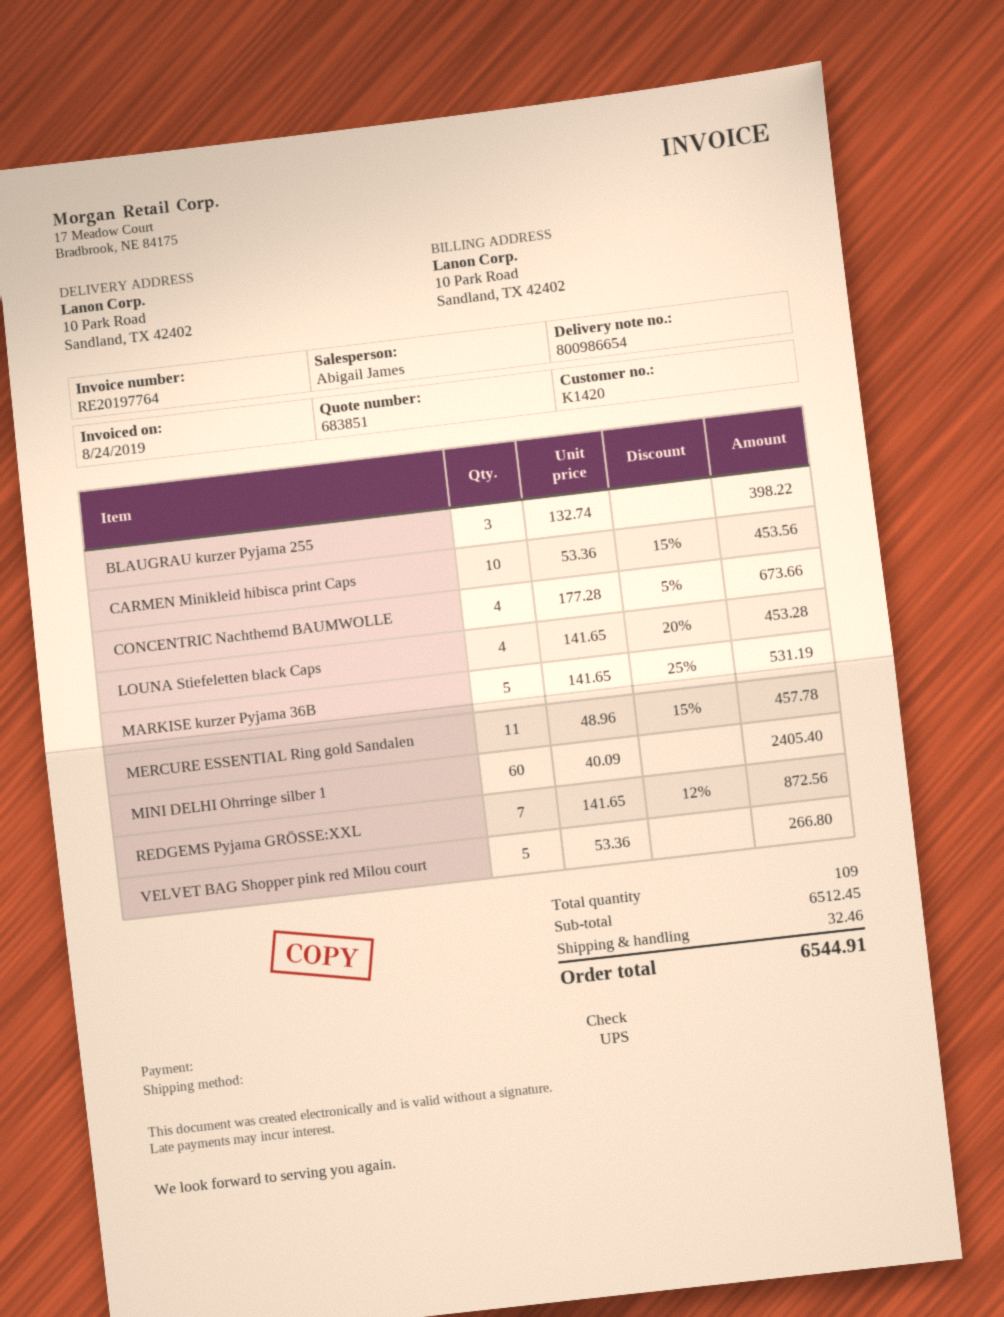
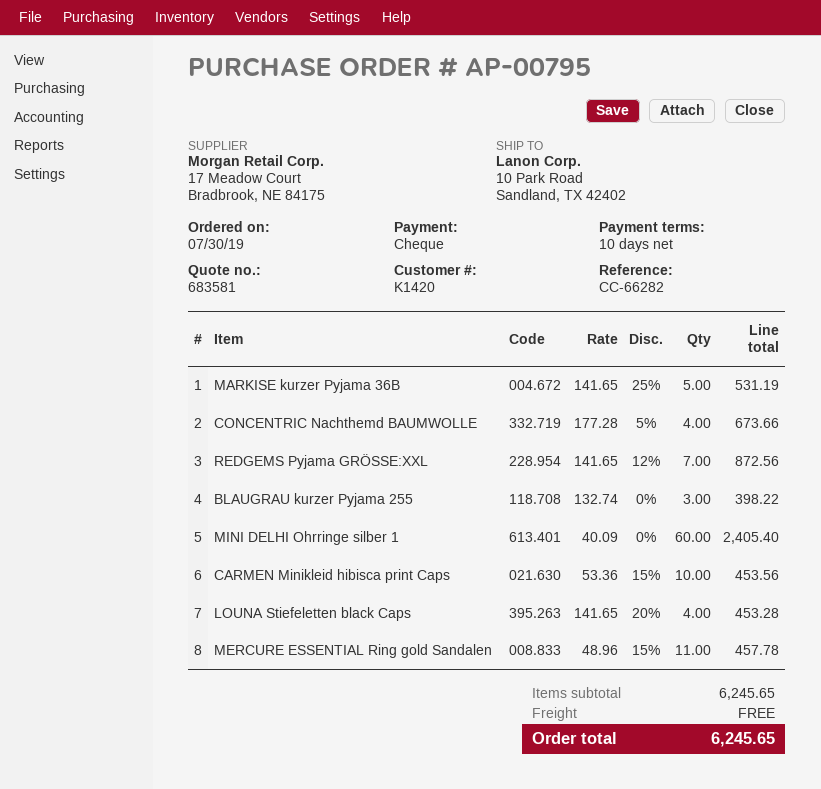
quote number: 683851 -> 683581
VELVET BAG Shopper pink red Milou court: 5 x 53.36 = 266.80 -> none
subtotal: 6512.45 -> 6245.65
shipping: 32.46 -> 0.00
total: 6544.91 -> 6245.65

